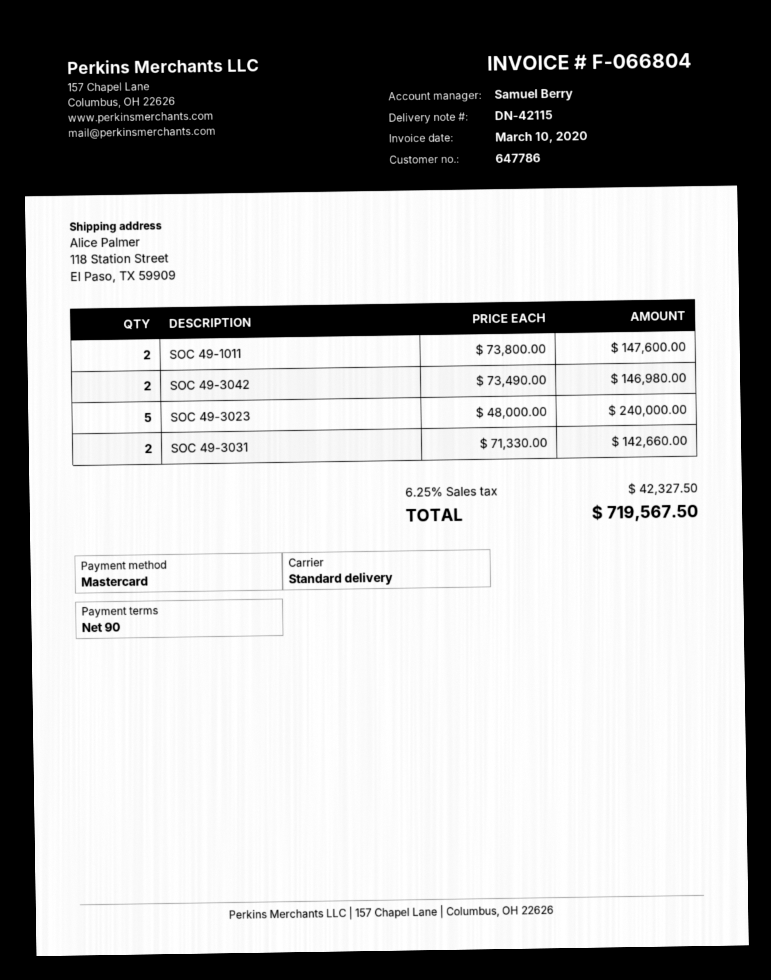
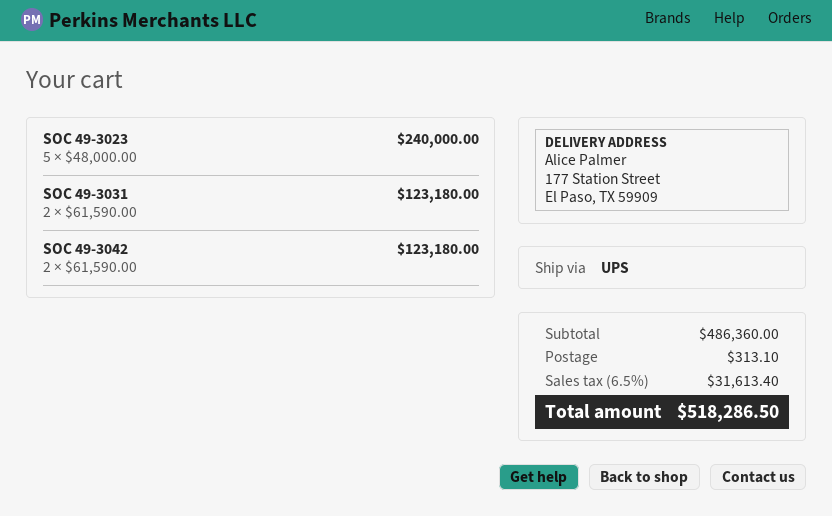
shipping method: standard -> UPS
ship to: 118 Station Street, El Paso, TX 59909 -> 177 Station Street, El Paso, TX 59909
SOC 49-1011: 2 x 73800.00 = 147600.00 -> none
SOC 49-3042: 2 x 73490.00 = 146980.00 -> 2 x 61590.00 = 123180.00
SOC 49-3031: 2 x 71330.00 = 142660.00 -> 2 x 61590.00 = 123180.00
shipping: none -> 313.10
tax: 6.25% = 42327.50 -> 6.5% = 31613.40
total: 719567.50 -> 518286.50

